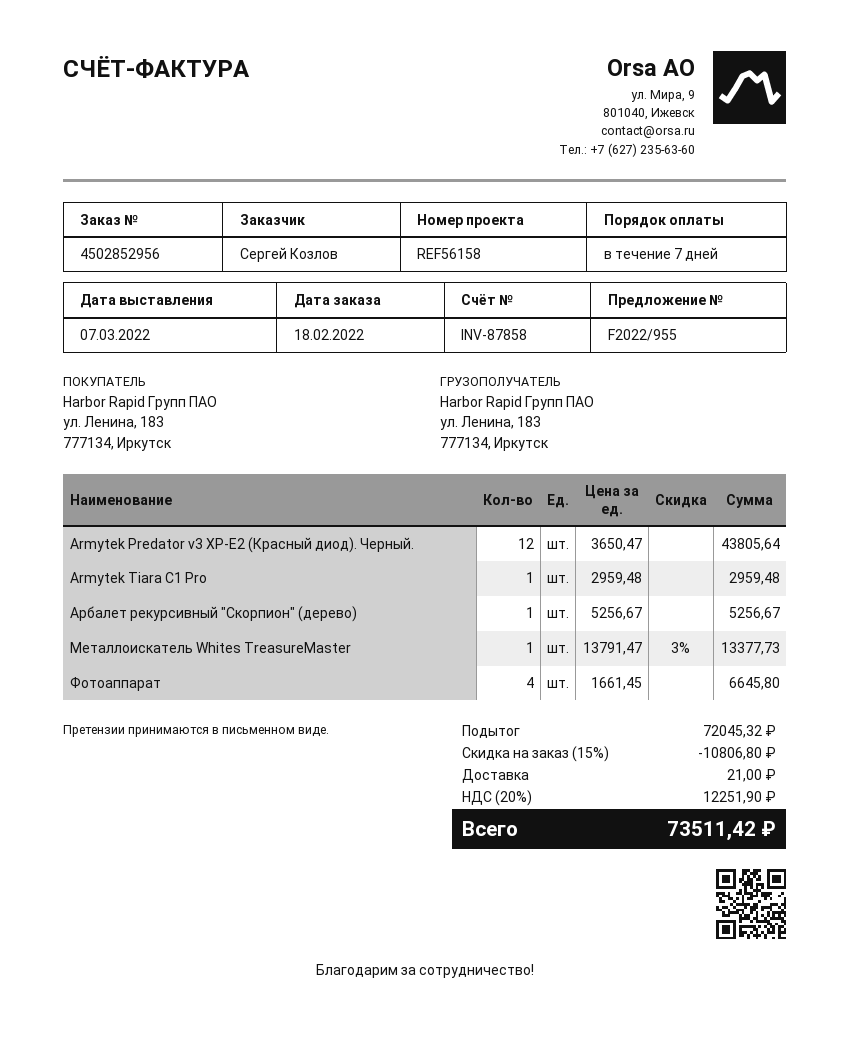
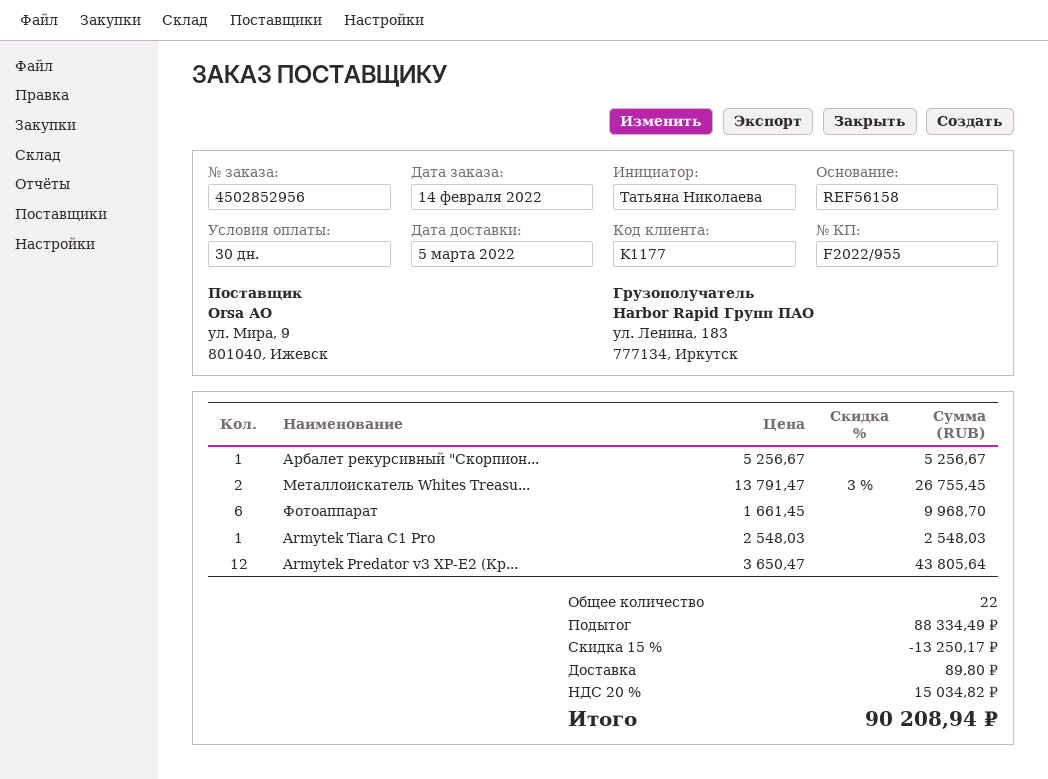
order date: 2022-02-18 -> 2022-02-14
payment terms: 7 days -> 30 days
ordered by: Сергей Козлов -> Татьяна Николаева
Armytek Tiara C1 Pro: 1 x 2959.48 = 2959.48 -> 1 x 2548.03 = 2548.03
Металлоискатель Whites TreasureMaster: 1 x 13791.47 - 3% = 13377.73 -> 2 x 13791.47 - 3% = 26755.45
Фотоаппарат: 4 x 1661.45 = 6645.80 -> 6 x 1661.45 = 9968.70
subtotal: 72045.32 -> 88334.49
discount: 15% = 10806.80 -> 15% = 13250.17
shipping: 21.00 -> 89.80
tax: 20% = 12251.90 -> 20% = 15034.82
total: 73511.42 -> 90208.94

